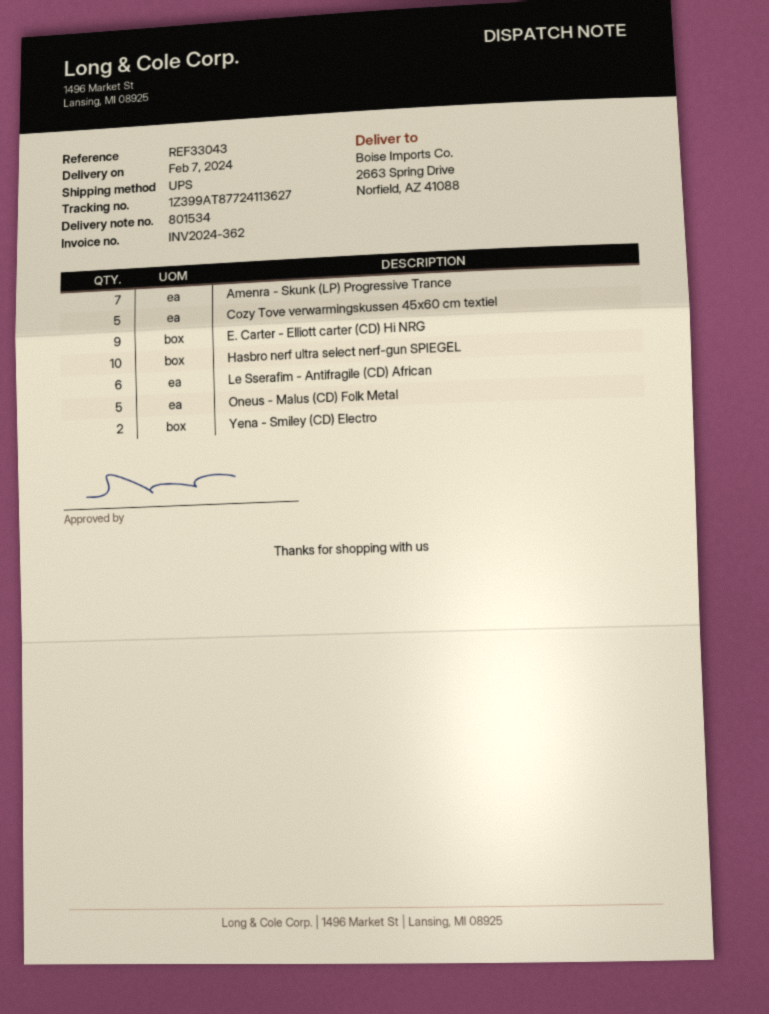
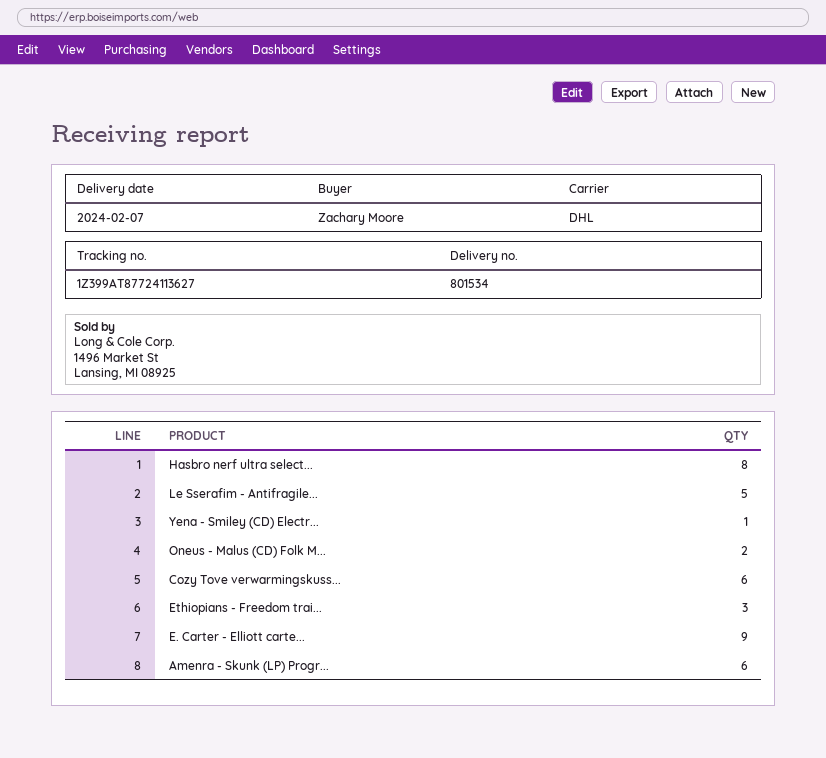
shipping method: UPS -> DHL
Amenra - Skunk (LP) Progressive Trance: 7 -> 6
Cozy Tove verwarmingskussen 45x60 cm textiel: 5 -> 6
Hasbro nerf ultra select nerf-gun SPIEGEL: 10 -> 8
Le Sserafim - Antifragile (CD) African: 6 -> 5
Oneus - Malus (CD) Folk Metal: 5 -> 2
Yena - Smiley (CD) Electro: 2 -> 1
Ethiopians - Freedom trai...: none -> 3

